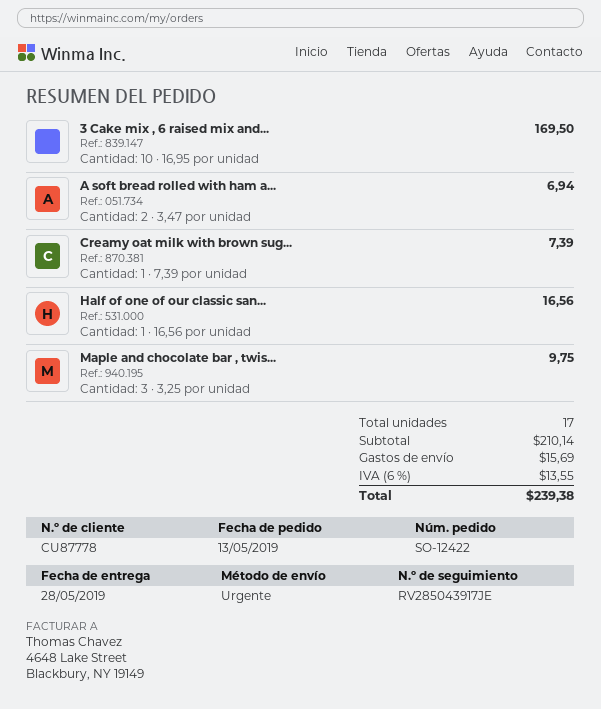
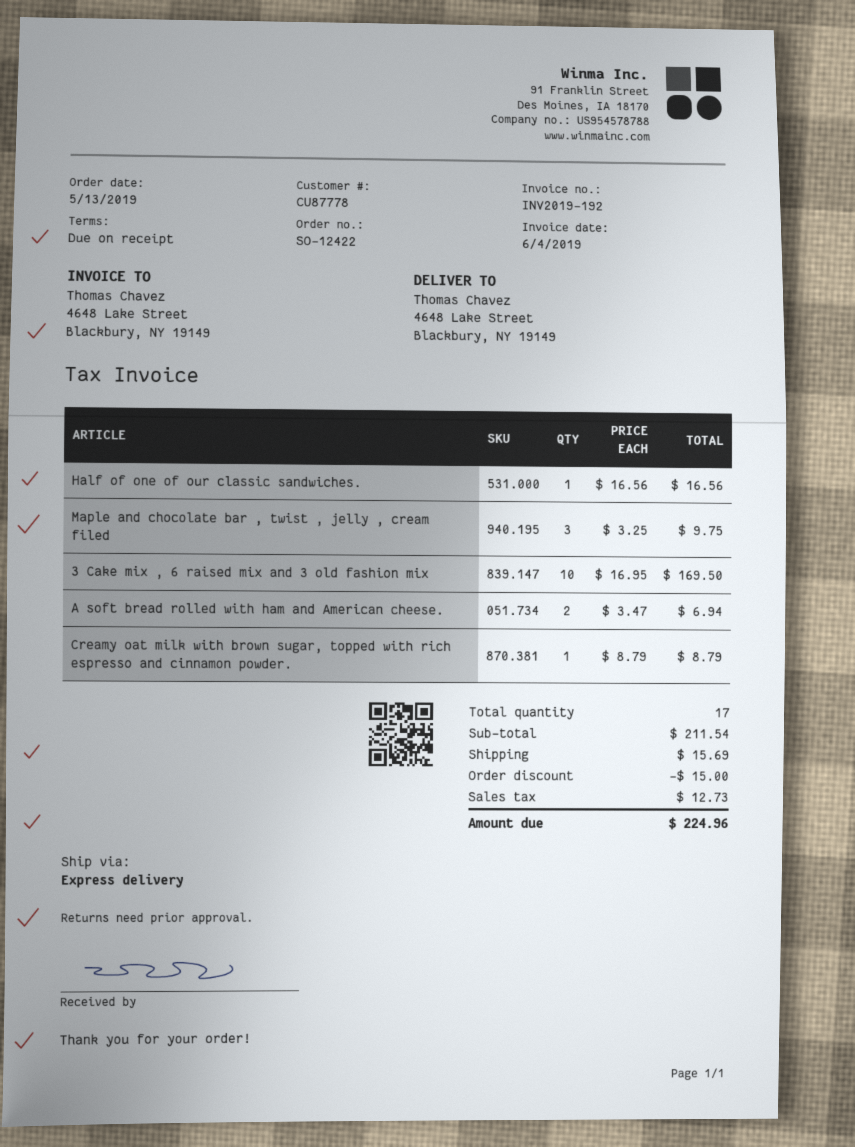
Creamy oat milk with brown sug...: 1 x 7.39 = 7.39 -> 1 x 8.79 = 8.79
subtotal: 210.14 -> 211.54
discount: none -> 15.00
tax: 13.55 -> 12.73
total: 239.38 -> 224.96

